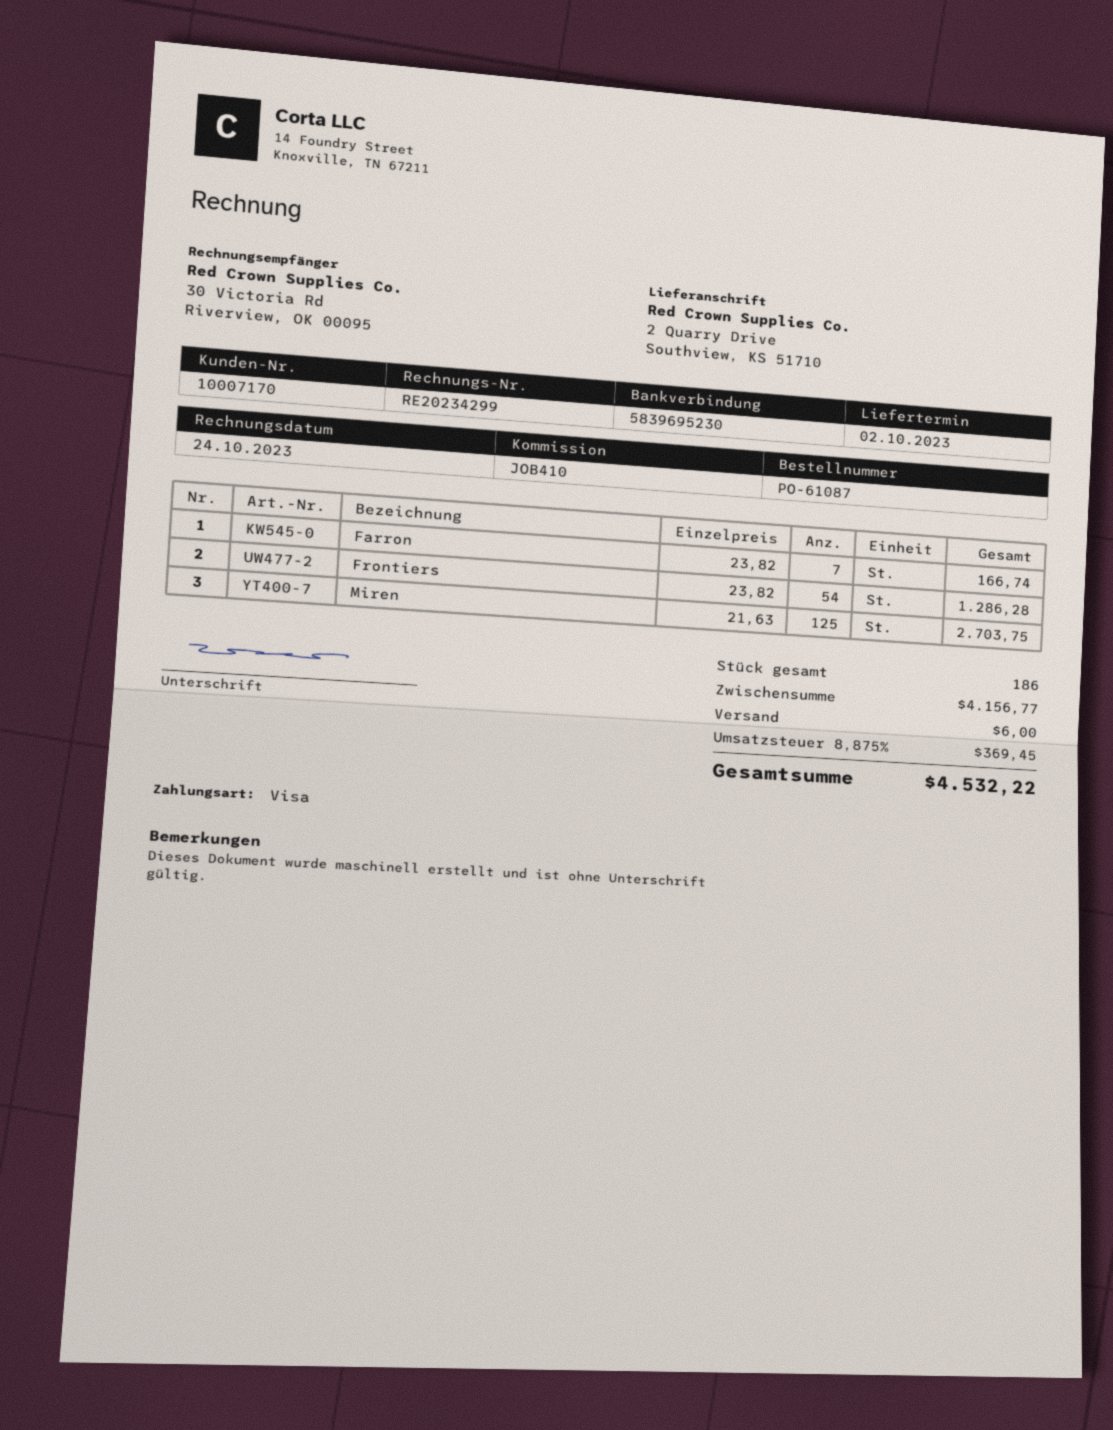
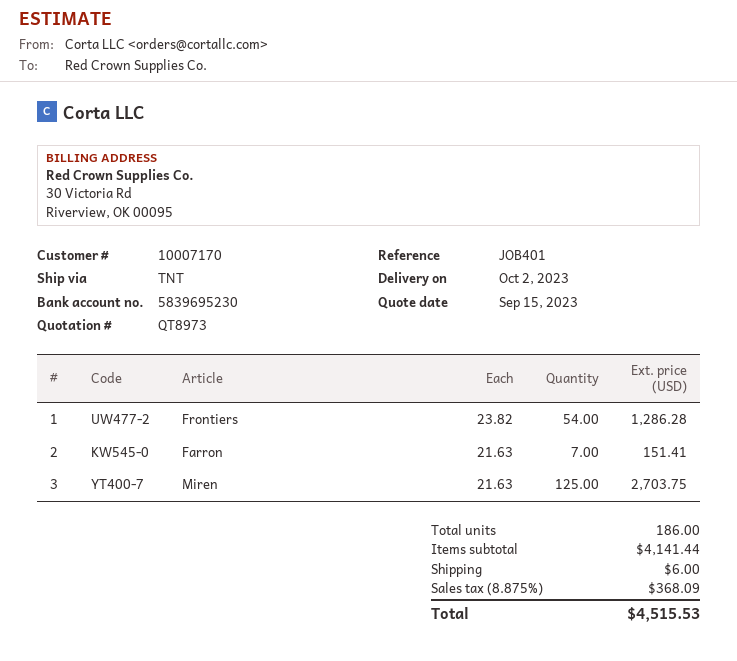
reference: JOB410 -> JOB401
Farron: 7 x 23.82 = 166.74 -> 7 x 21.63 = 151.41
subtotal: 4156.77 -> 4141.44
tax: 8.875% = 369.45 -> 8.875% = 368.09
total: 4532.22 -> 4515.53

